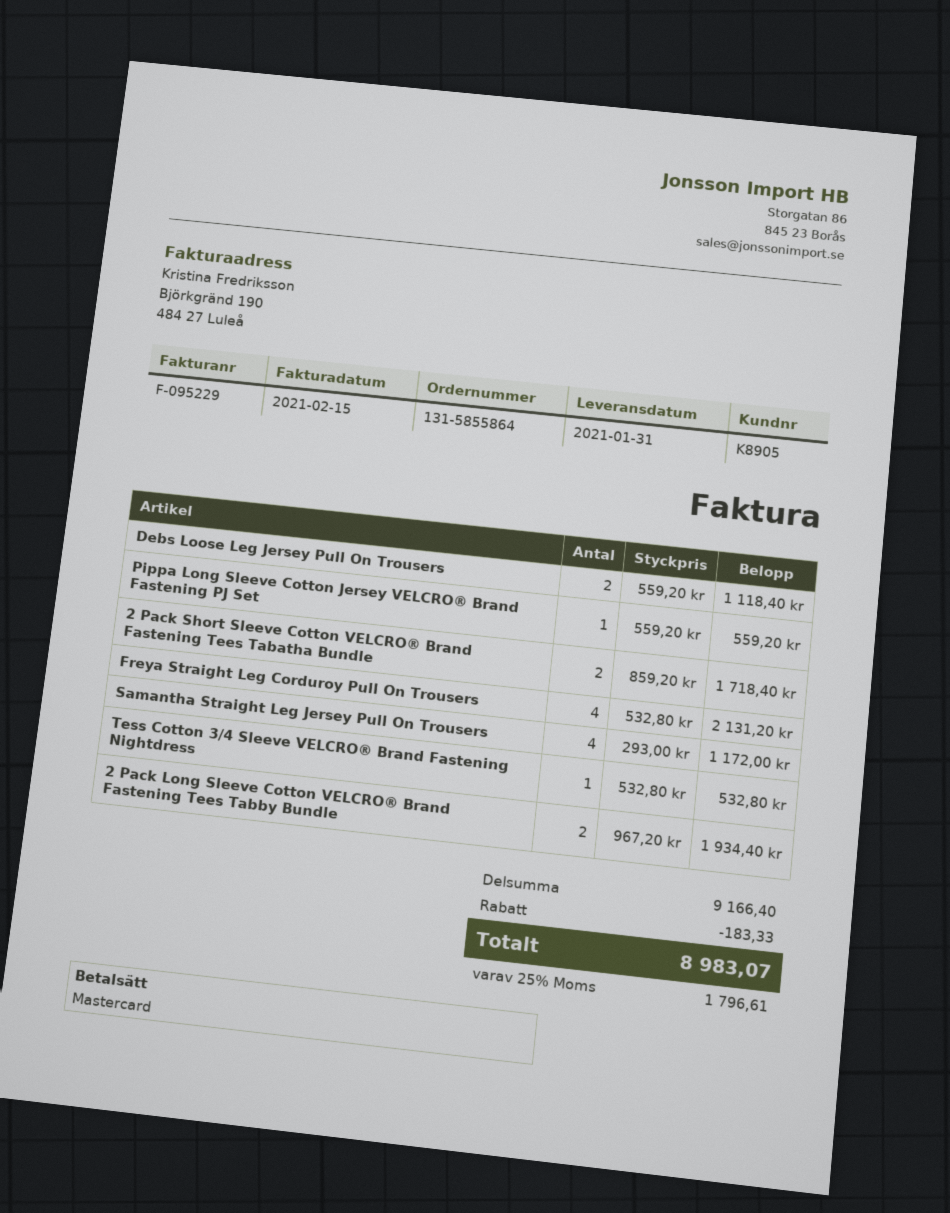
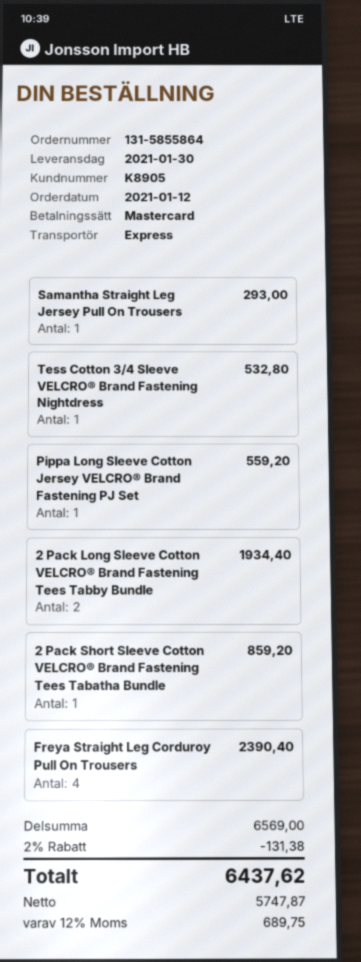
delivery date: 2021-01-31 -> 2021-01-30
Debs Loose Leg Jersey Pull On Trousers: 2 for 1118.40 -> none
2 Pack Short Sleeve Cotton VELCRO® Brand Fastening Tees Tabatha Bundle: 2 for 1718.40 -> 1 for 859.20
Freya Straight Leg Corduroy Pull On Trousers: 4 for 2131.20 -> 4 for 2390.40
Samantha Straight Leg Jersey Pull On Trousers: 4 for 1172.00 -> 1 for 293.00
subtotal: 9166.40 -> 6569.00
discount: 183.33 -> 131.38
tax: 25% = 1796.61 -> 12% = 689.75
total: 8983.07 -> 6437.62

